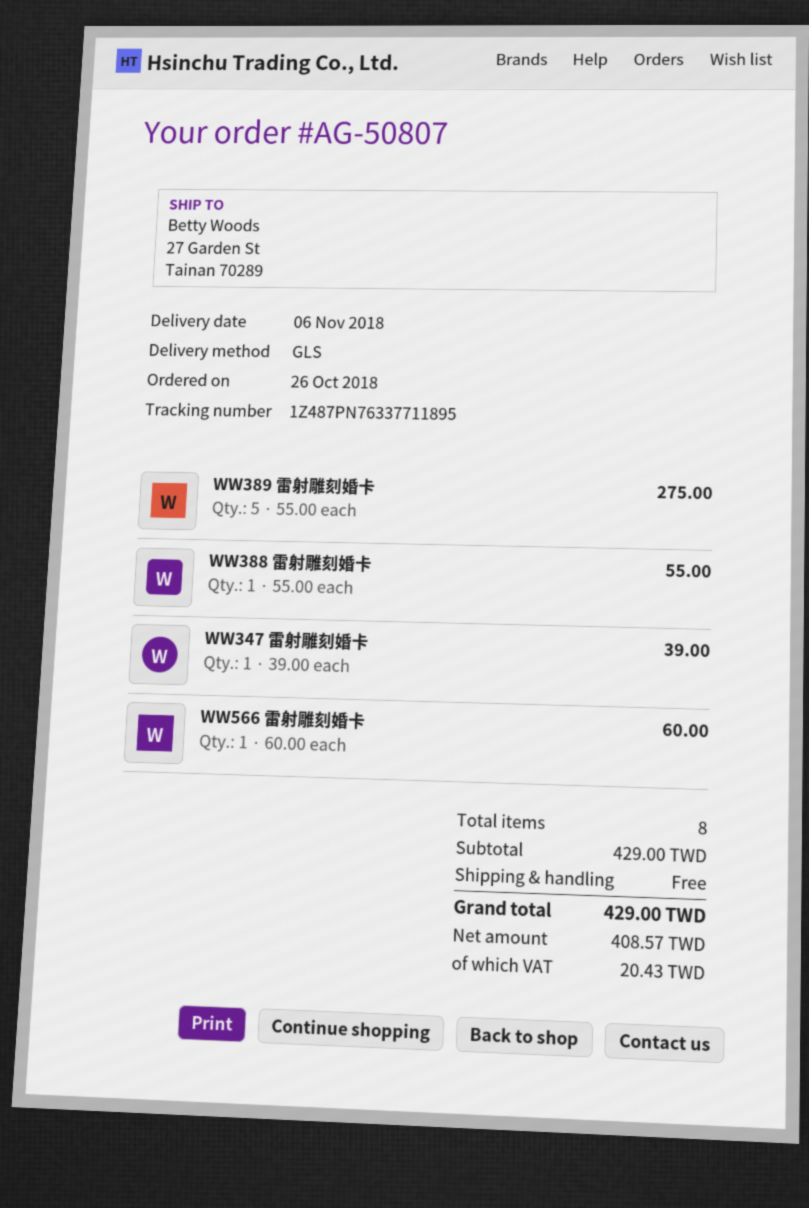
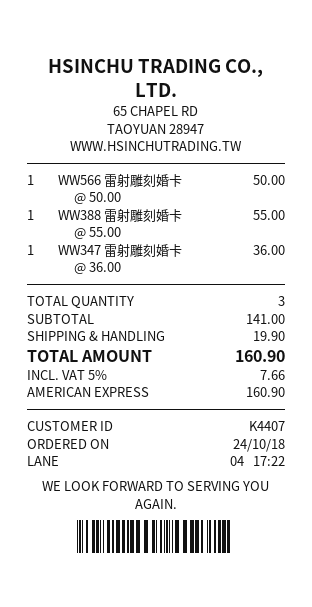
order date: 2018-10-26 -> 2018-10-24
WW389 雷射雕刻婚卡: 5 x 55.00 = 275.00 -> none
WW347 雷射雕刻婚卡: 1 x 39.00 = 39.00 -> 1 x 36.00 = 36.00
WW566 雷射雕刻婚卡: 1 x 60.00 = 60.00 -> 1 x 50.00 = 50.00
total quantity: 8 -> 3
subtotal: 429.00 -> 141.00
shipping: 0.00 -> 19.90
tax: 20.43 -> 7.66
total: 429.00 -> 160.90

